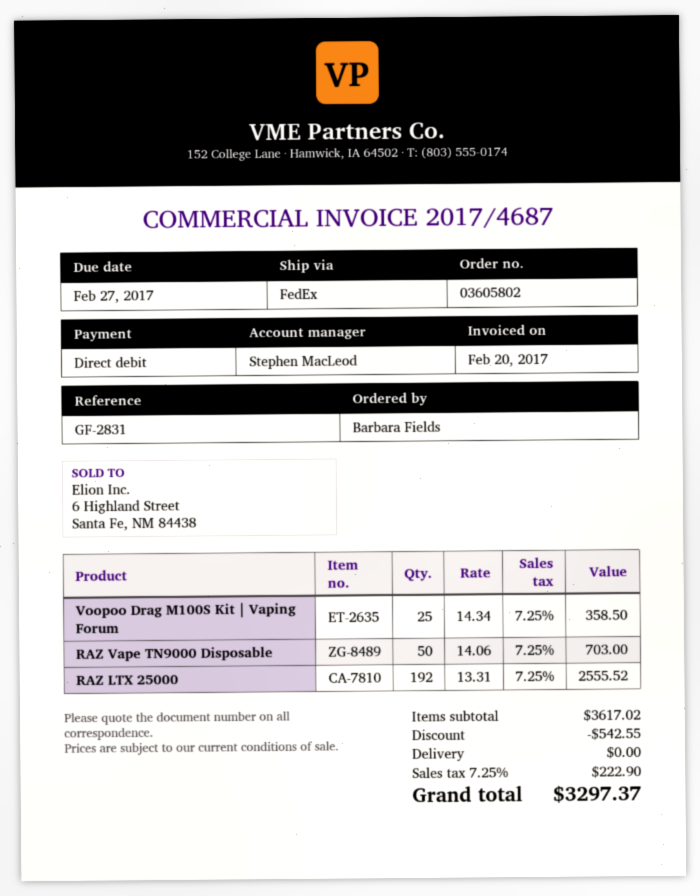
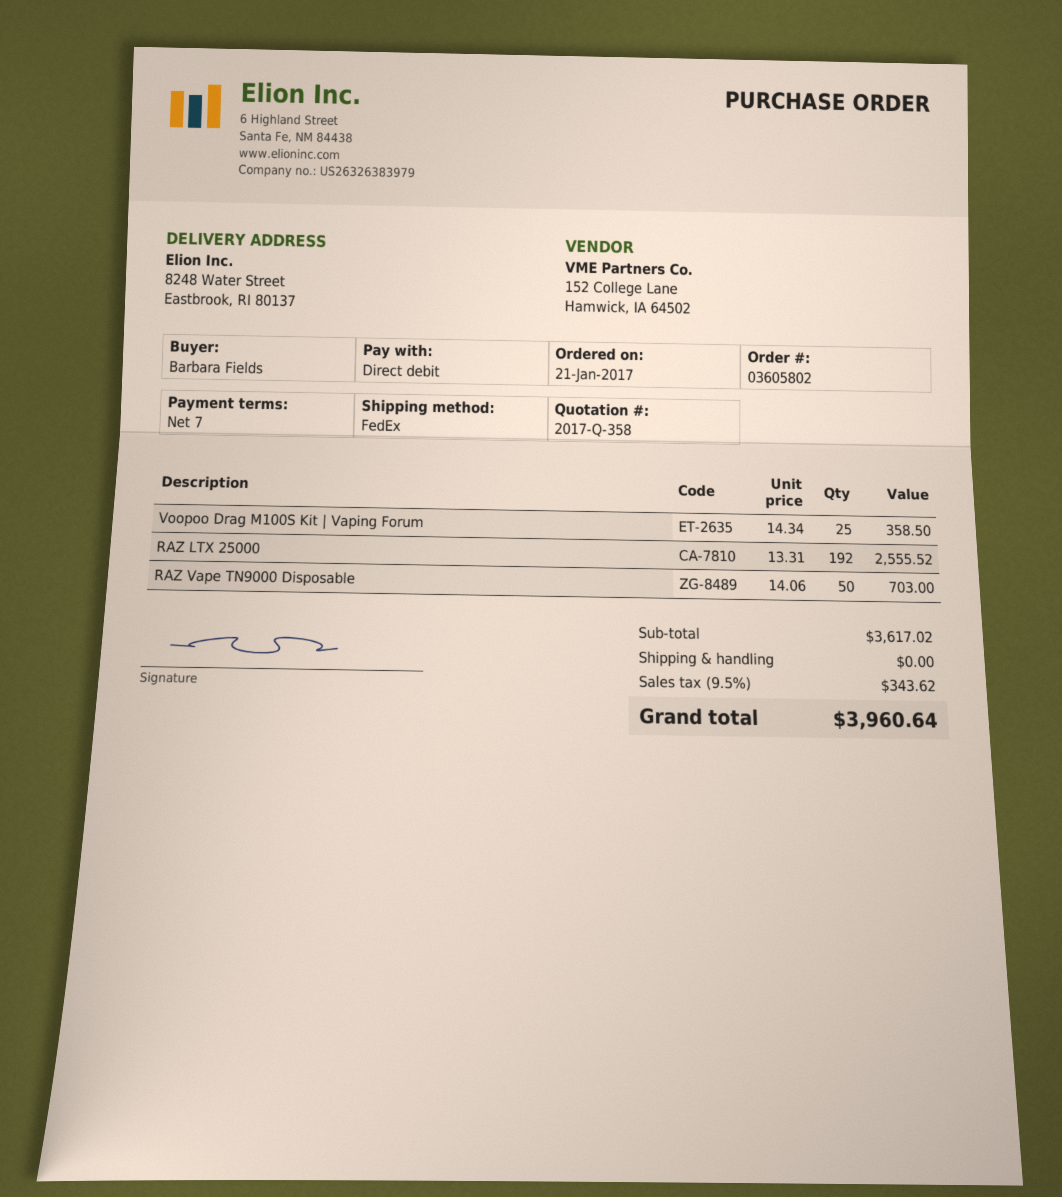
discount: 542.55 -> none
tax: 7.25% = 222.90 -> 9.5% = 343.62
total: 3297.37 -> 3960.64

